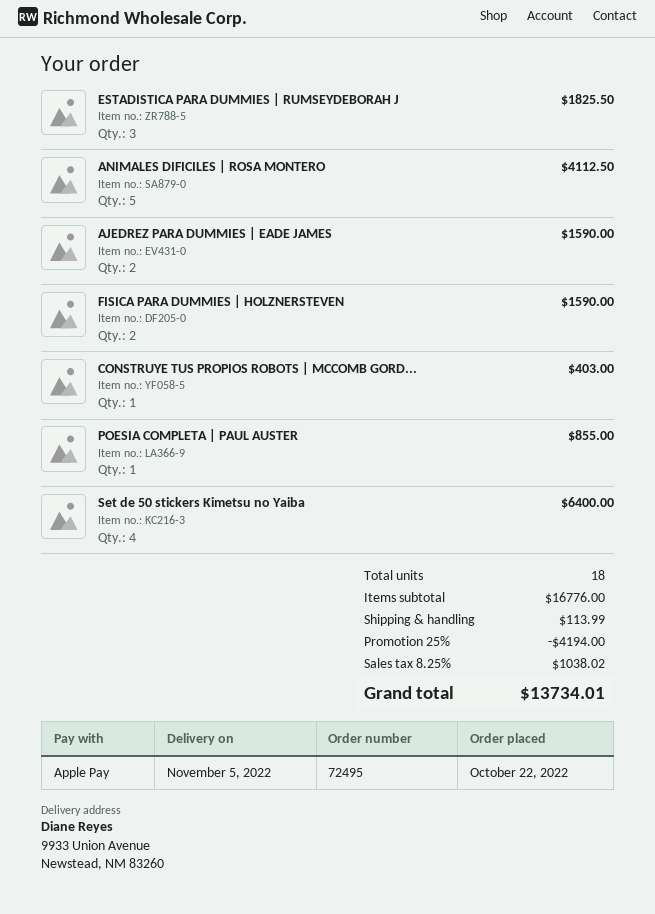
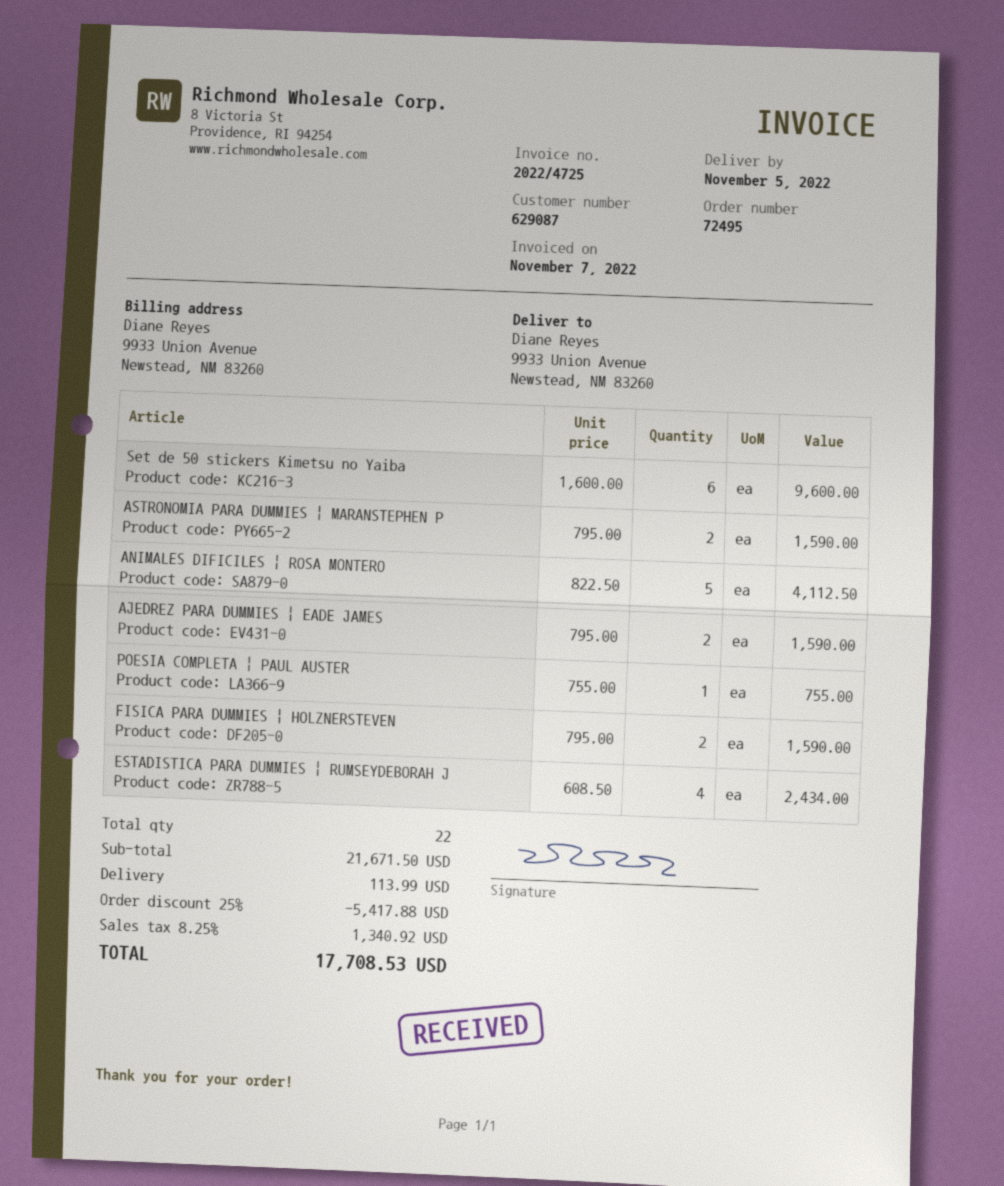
ESTADISTICA PARA DUMMIES | RUMSEYDEBORAH J: 3 for 1825.50 -> 4 for 2434.00
CONSTRUYE TUS PROPIOS ROBOTS | MCCOMB GORD...: 1 for 403.00 -> none
POESIA COMPLETA | PAUL AUSTER: 1 for 855.00 -> 1 for 755.00
Set de 50 stickers Kimetsu no Yaiba: 4 for 6400.00 -> 6 for 9600.00
ASTRONOMIA PARA DUMMIES | MARANSTEPHEN P: none -> 2 for 1590.00
total quantity: 18 -> 22
subtotal: 16776.00 -> 21671.50
discount: 25% = 4194.00 -> 25% = 5417.88
tax: 8.25% = 1038.02 -> 8.25% = 1340.92
total: 13734.01 -> 17708.53

